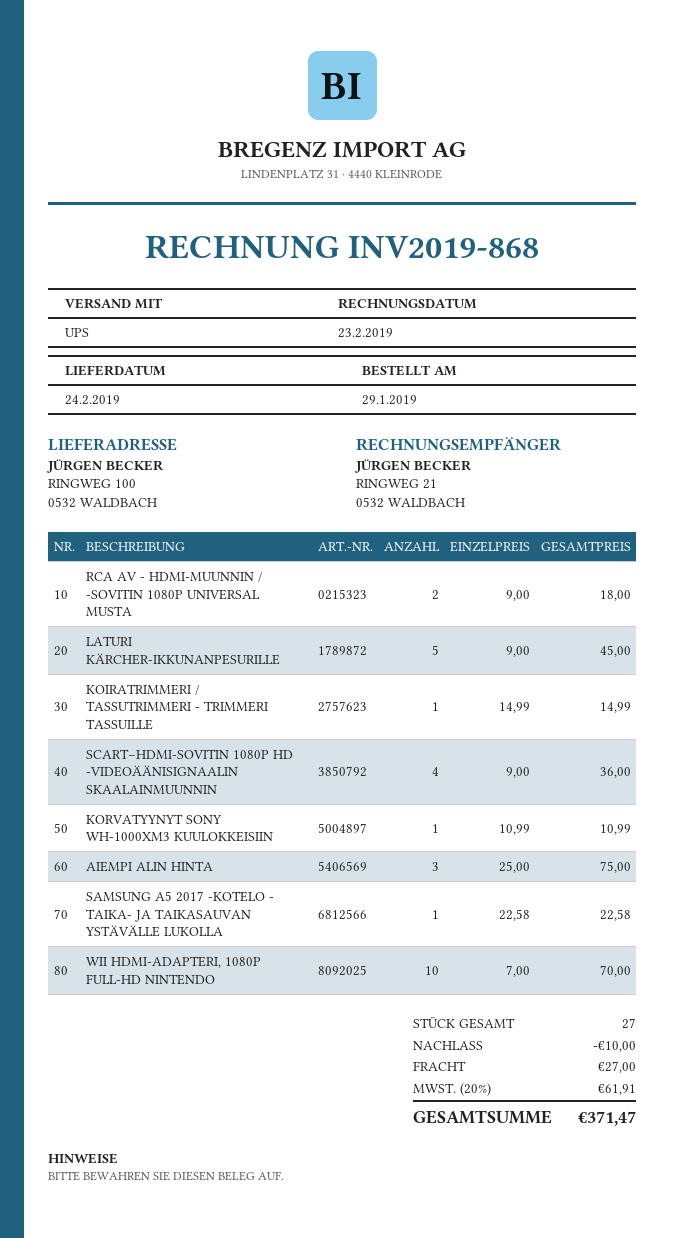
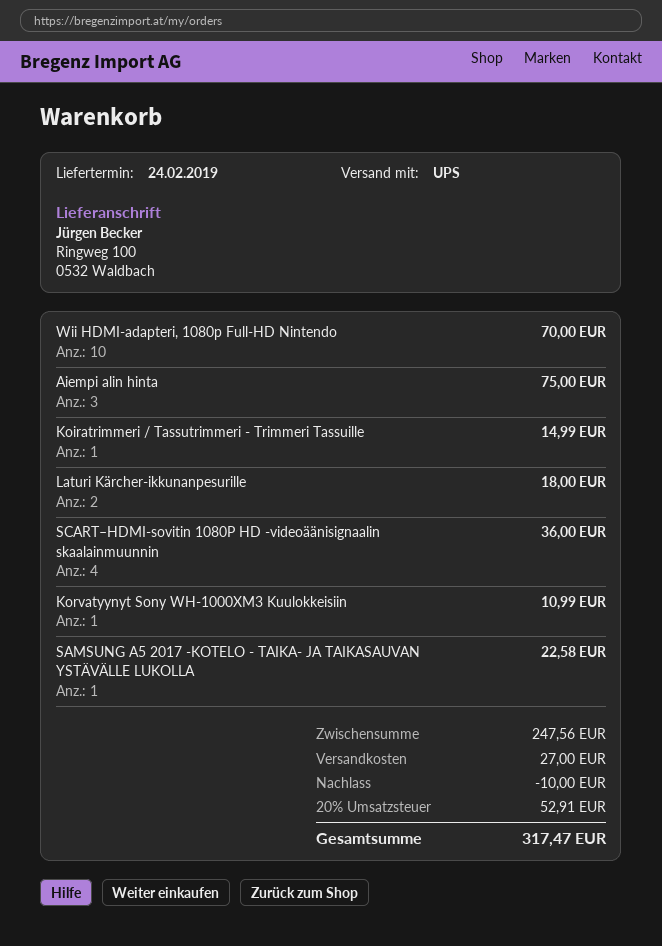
RCA AV - HDMI-MUUNNIN / -SOVITIN 1080P UNIVERSAL MUSTA: 2 for 18.00 -> none
LATURI KÄRCHER-IKKUNANPESURILLE: 5 for 45.00 -> 2 for 18.00
tax: 20% = 61.91 -> 20% = 52.91
total: 371.47 -> 317.47

